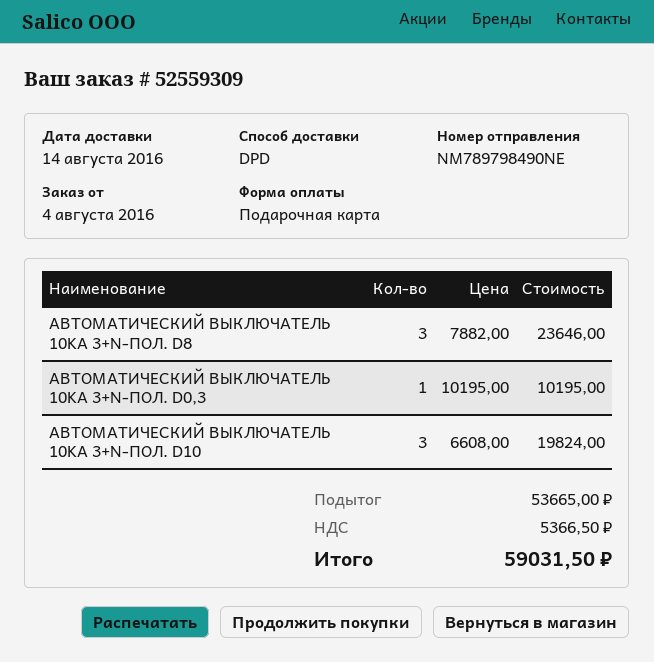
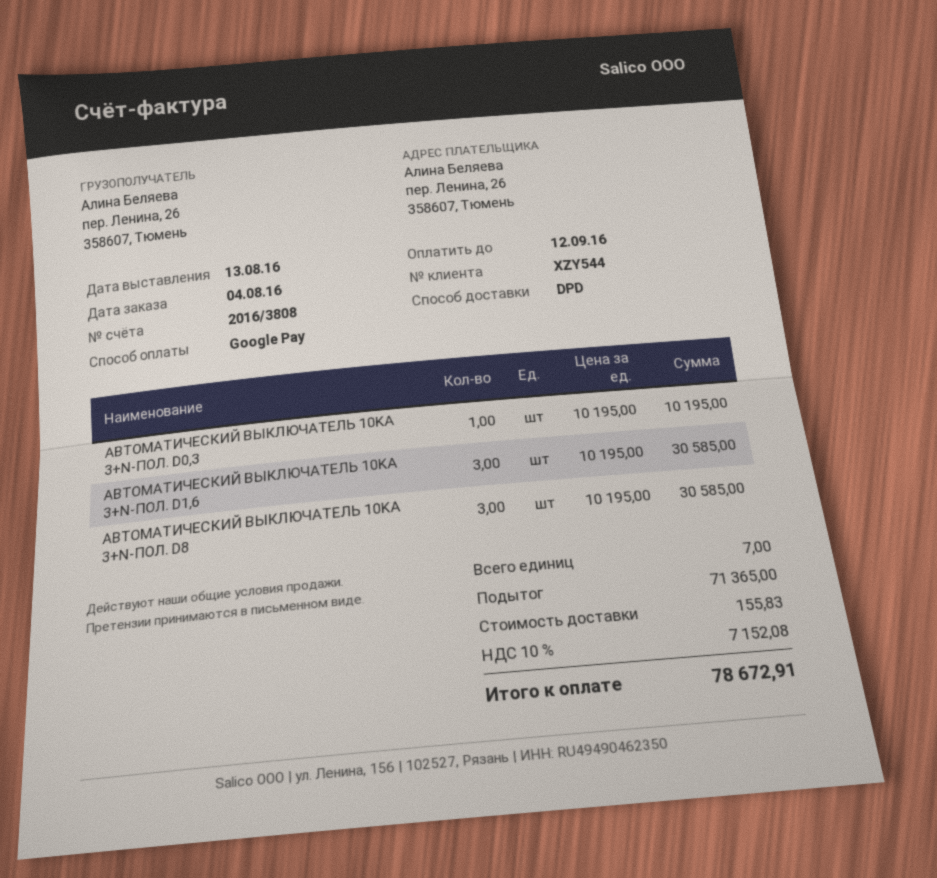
payment method: gift card -> Google Pay
АВТОМАТИЧЕСКИЙ ВЫКЛЮЧАТЕЛЬ 10KA 3+N-ПОЛ. D8: 3 x 7882.00 = 23646.00 -> 3 x 10195.00 = 30585.00
АВТОМАТИЧЕСКИЙ ВЫКЛЮЧАТЕЛЬ 10KA 3+N-ПОЛ. D10: 3 x 6608.00 = 19824.00 -> none
АВТОМАТИЧЕСКИЙ ВЫКЛЮЧАТЕЛЬ 10KA 3+N-ПОЛ. D1,6: none -> 3 x 10195.00 = 30585.00
subtotal: 53665.00 -> 71365.00
shipping: none -> 155.83
tax: 5366.50 -> 7152.08
total: 59031.50 -> 78672.91

